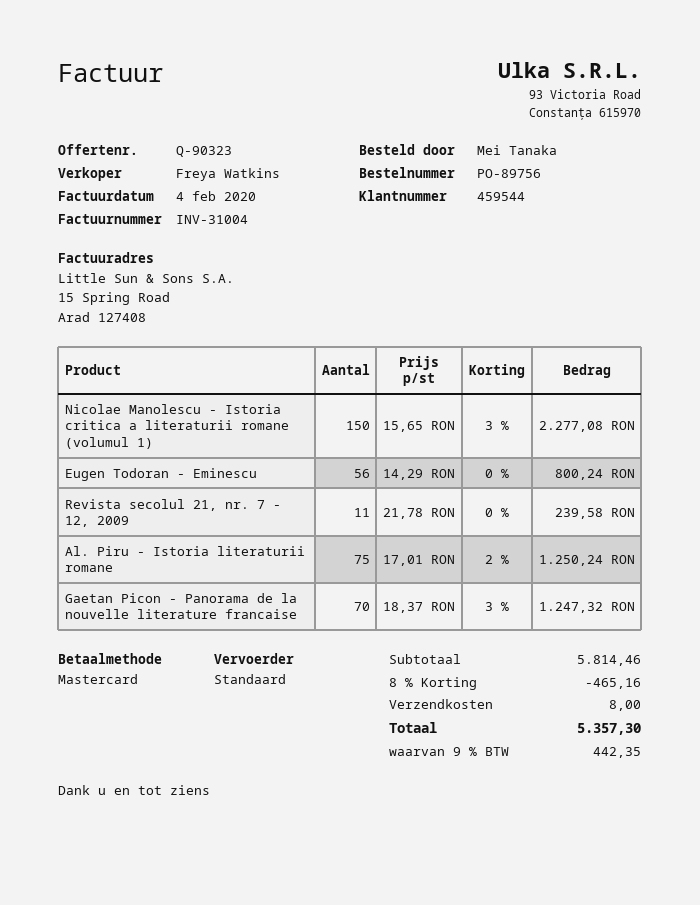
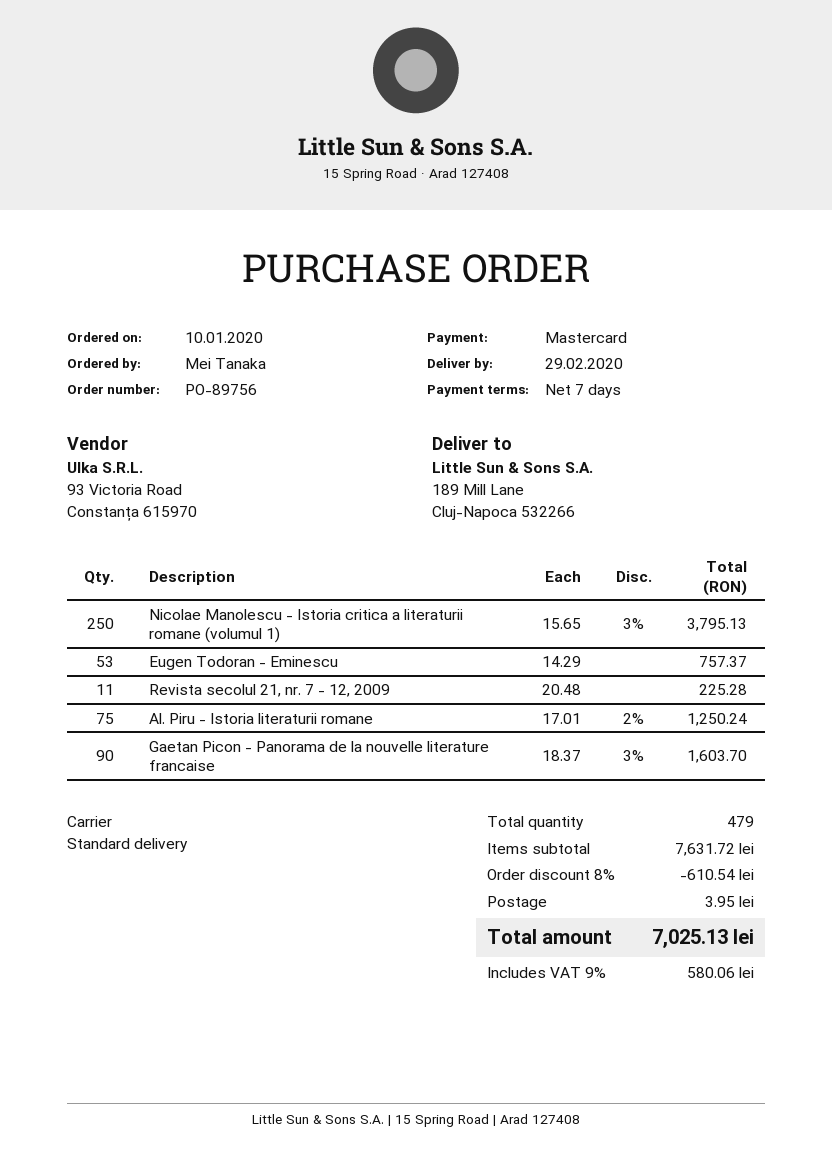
Nicolae Manolescu - Istoria critica a literaturii romane (volumul 1): 150 x 15.65 - 3% = 2277.08 -> 250 x 15.65 - 3% = 3795.13
Eugen Todoran - Eminescu: 56 x 14.29 = 800.24 -> 53 x 14.29 = 757.37
Revista secolul 21, nr. 7 - 12, 2009: 11 x 21.78 = 239.58 -> 11 x 20.48 = 225.28
Gaetan Picon - Panorama de la nouvelle literature francaise: 70 x 18.37 - 3% = 1247.32 -> 90 x 18.37 - 3% = 1603.70
subtotal: 5814.46 -> 7631.72
discount: 8% = 465.16 -> 8% = 610.54
shipping: 8.00 -> 3.95
tax: 9% = 442.35 -> 9% = 580.06
total: 5357.30 -> 7025.13

